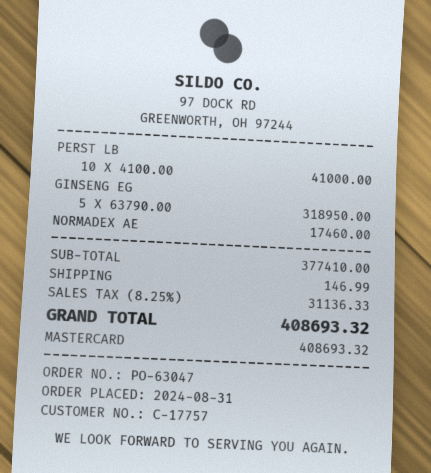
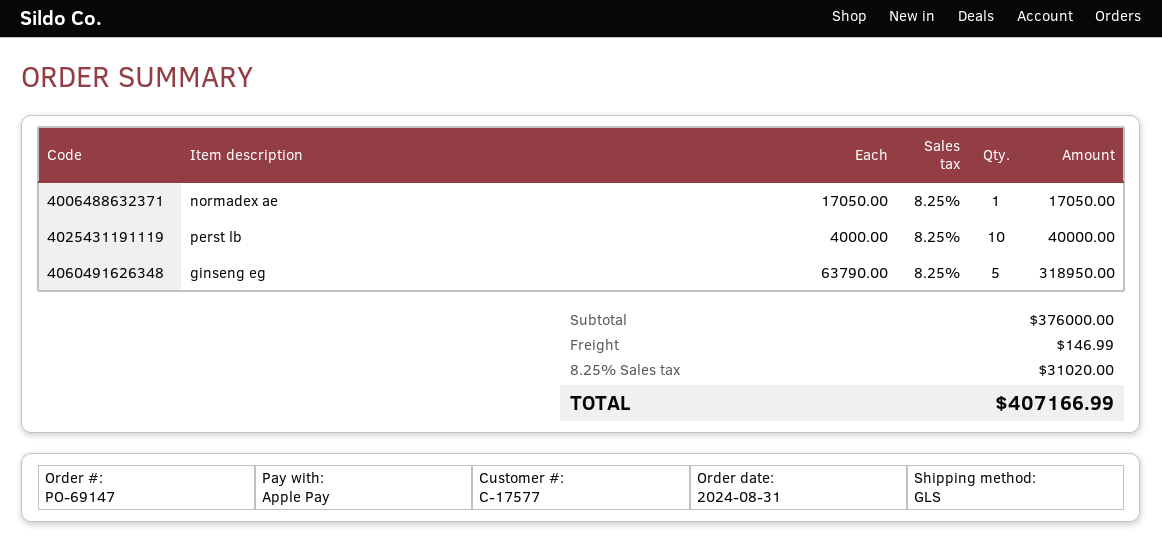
order number: PO-63047 -> PO-69147
customer number: C-17757 -> C-17577
payment method: Mastercard -> Apple Pay
PERST LB: 10 x 4100.00 = 41000.00 -> 10 x 4000.00 = 40000.00
NORMADEX AE: 1 x 17460.00 = 17460.00 -> 1 x 17050.00 = 17050.00
subtotal: 377410.00 -> 376000.00
tax: 8.25% = 31136.33 -> 8.25% = 31020.00
total: 408693.32 -> 407166.99

